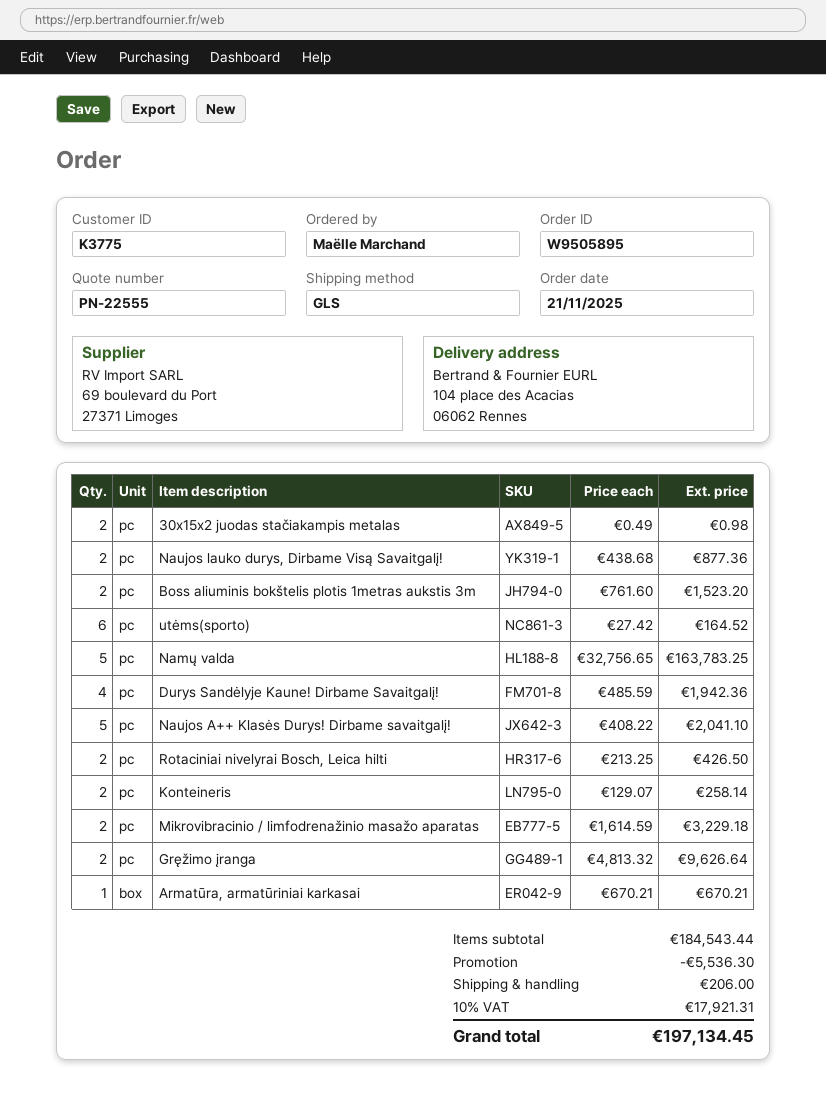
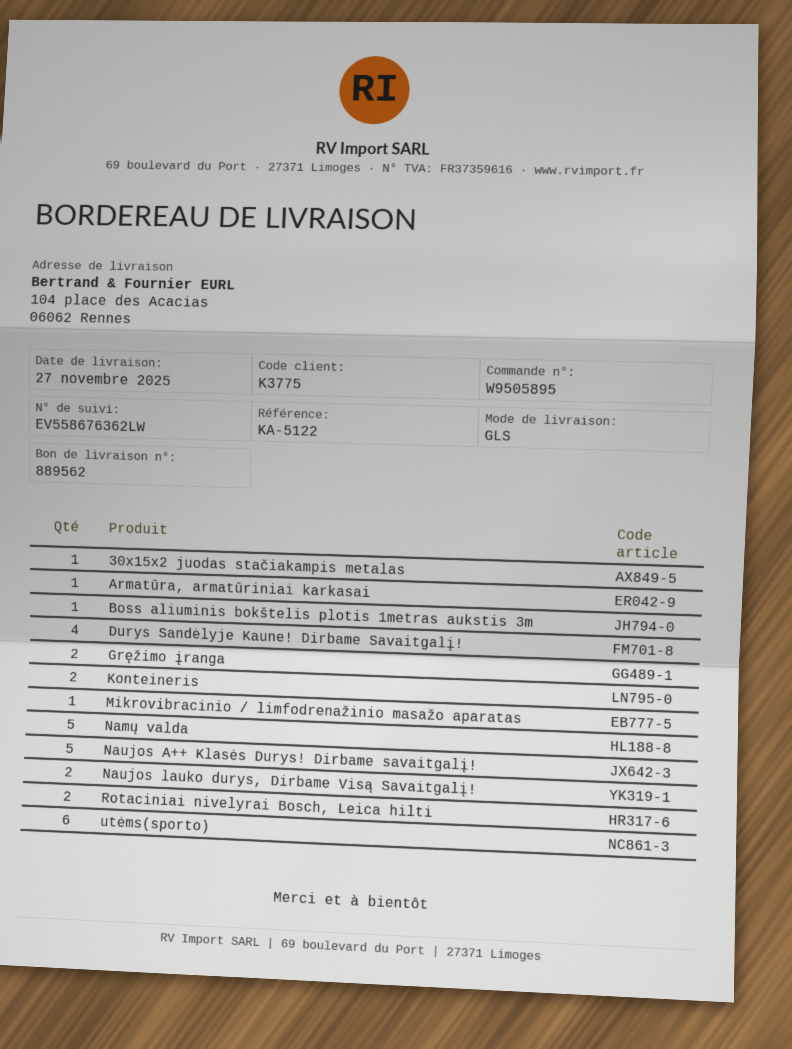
30x15x2 juodas stačiakampis metalas: 2 -> 1
Boss aliuminis bokštelis plotis 1metras aukstis 3m: 2 -> 1
Mikrovibracinio / limfodrenažinio masažo aparatas: 2 -> 1

